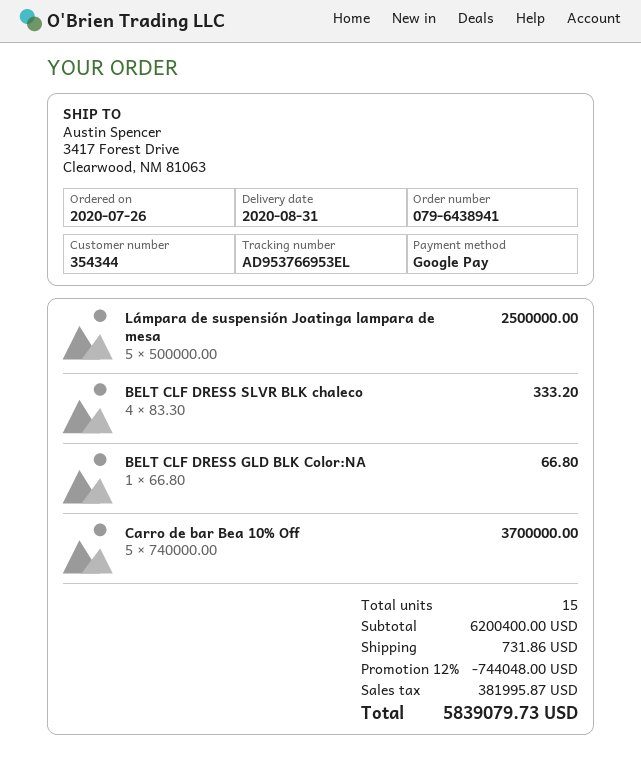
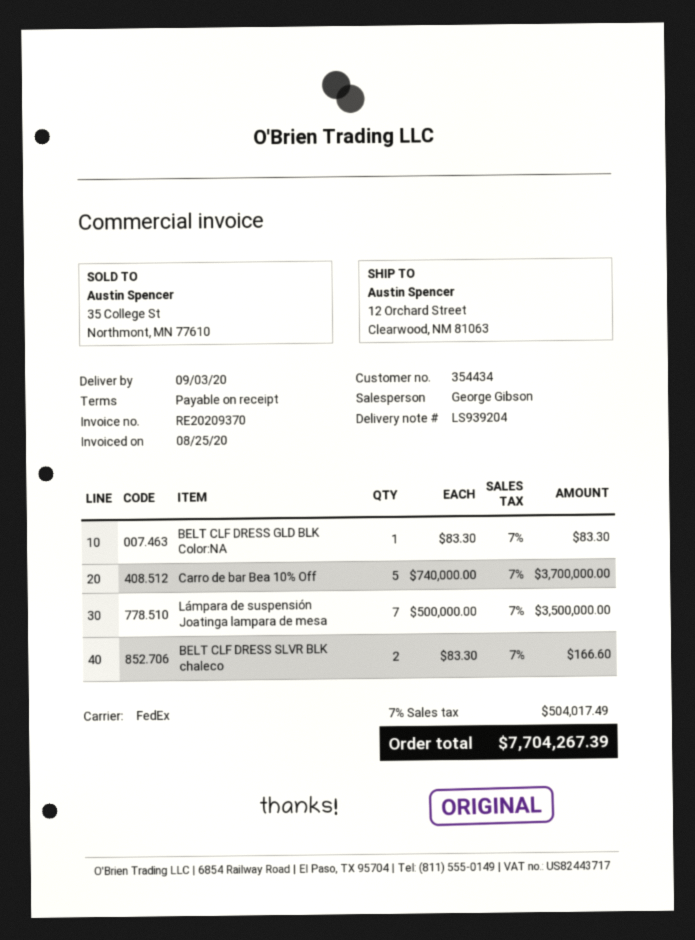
delivery date: 2020-08-31 -> 2020-09-03
customer number: 354344 -> 354434
ship to: 3417 Forest Drive, Clearwood, NM 81063 -> 12 Orchard Street, Clearwood, NM 81063
Lámpara de suspensión Joatinga lampara de mesa: 5 x 500000.00 = 2500000.00 -> 7 x 500000.00 = 3500000.00
BELT CLF DRESS SLVR BLK chaleco: 4 x 83.30 = 333.20 -> 2 x 83.30 = 166.60
BELT CLF DRESS GLD BLK Color:NA: 1 x 66.80 = 66.80 -> 1 x 83.30 = 83.30
discount: 12% = 744048.00 -> none
shipping: 731.86 -> none
tax: 381995.87 -> 504017.49
total: 5839079.73 -> 7704267.39

